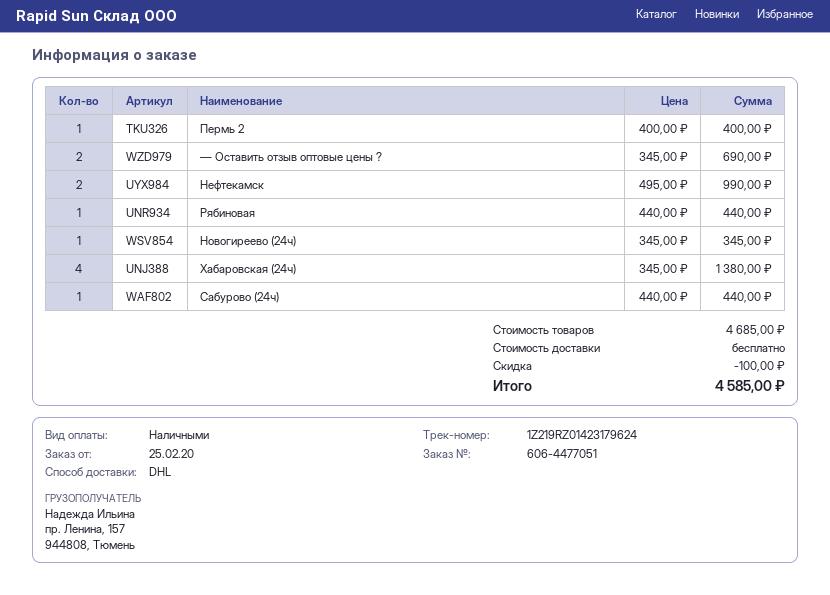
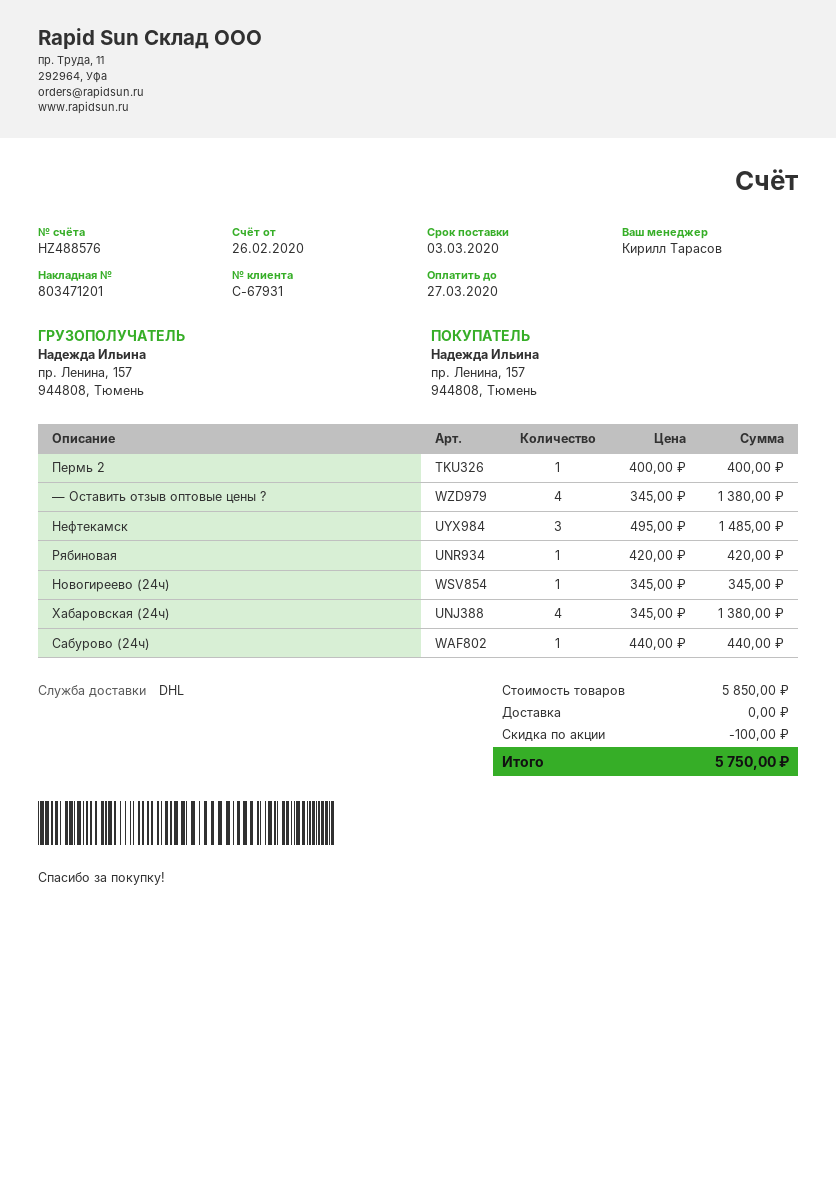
— Оставить отзыв оптовые цены ?: 2 x 345.00 = 690.00 -> 4 x 345.00 = 1380.00
Нефтекамск: 2 x 495.00 = 990.00 -> 3 x 495.00 = 1485.00
Рябиновая: 1 x 440.00 = 440.00 -> 1 x 420.00 = 420.00
subtotal: 4685.00 -> 5850.00
total: 4585.00 -> 5750.00

